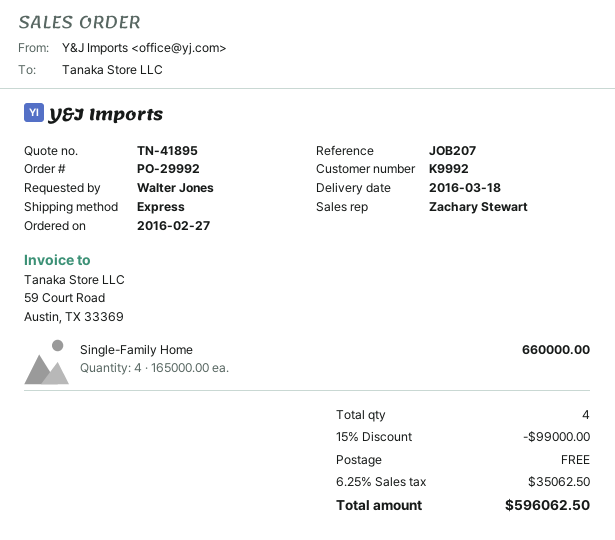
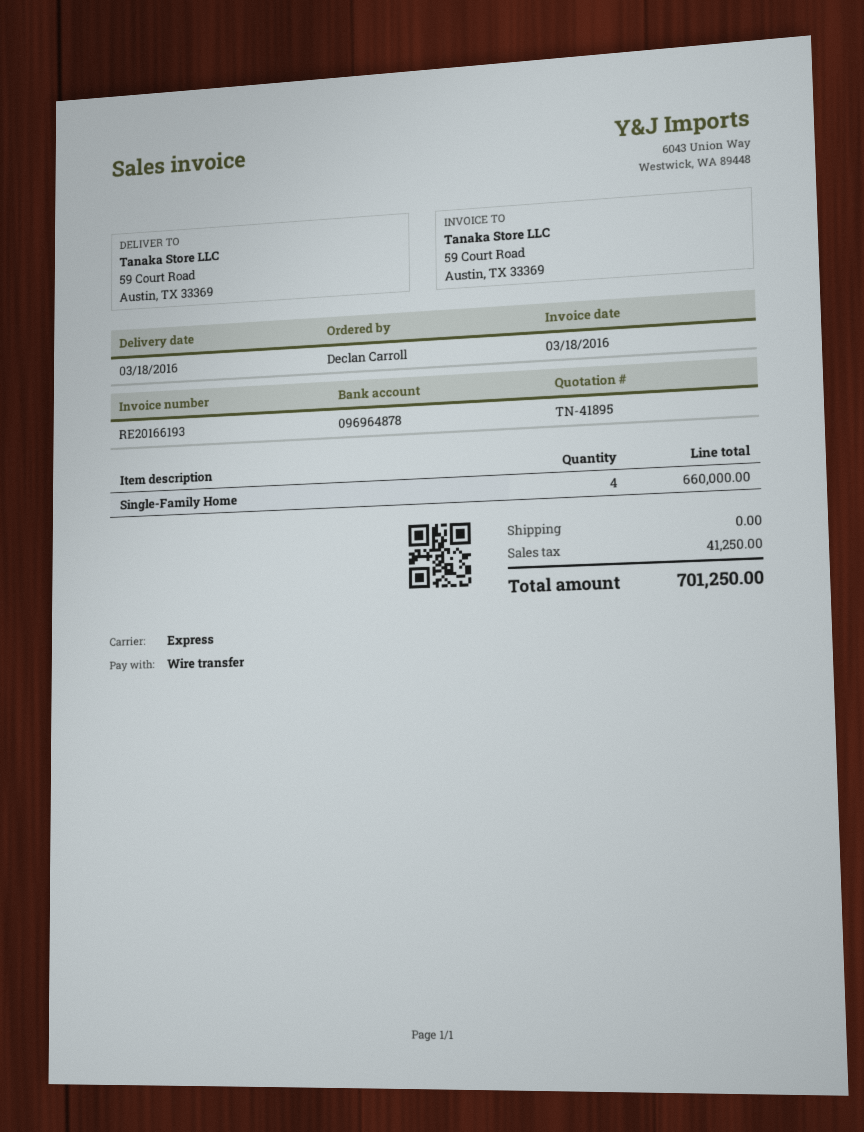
ordered by: Walter Jones -> Declan Carroll
discount: 15% = 99000.00 -> none
tax: 35062.50 -> 41250.00
total: 596062.50 -> 701250.00

